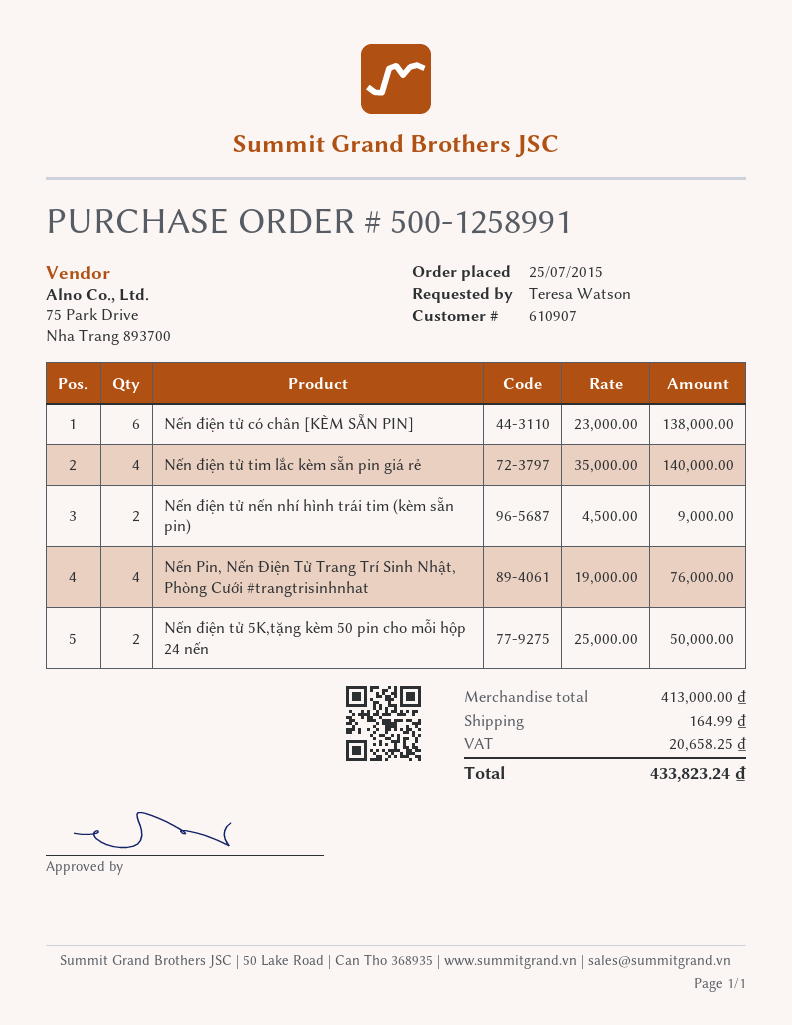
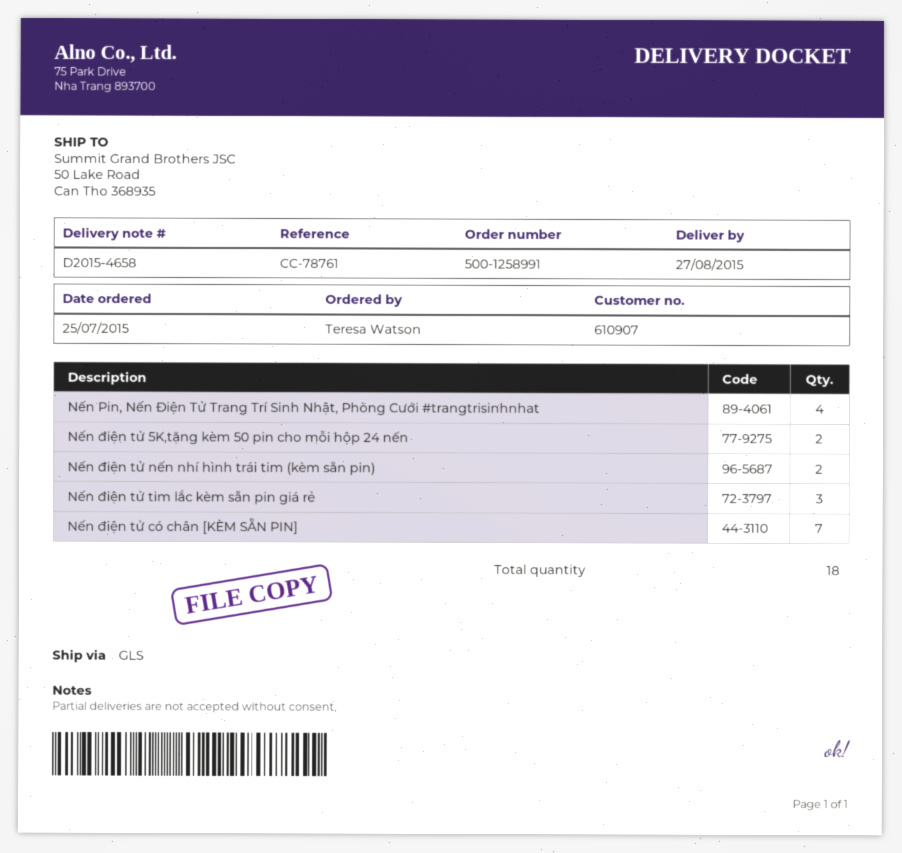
Nến điện tử có chân [KÈM SẴN PIN]: 6 -> 7
Nến điện tử tim lắc kèm sẵn pin giá rẻ: 4 -> 3

